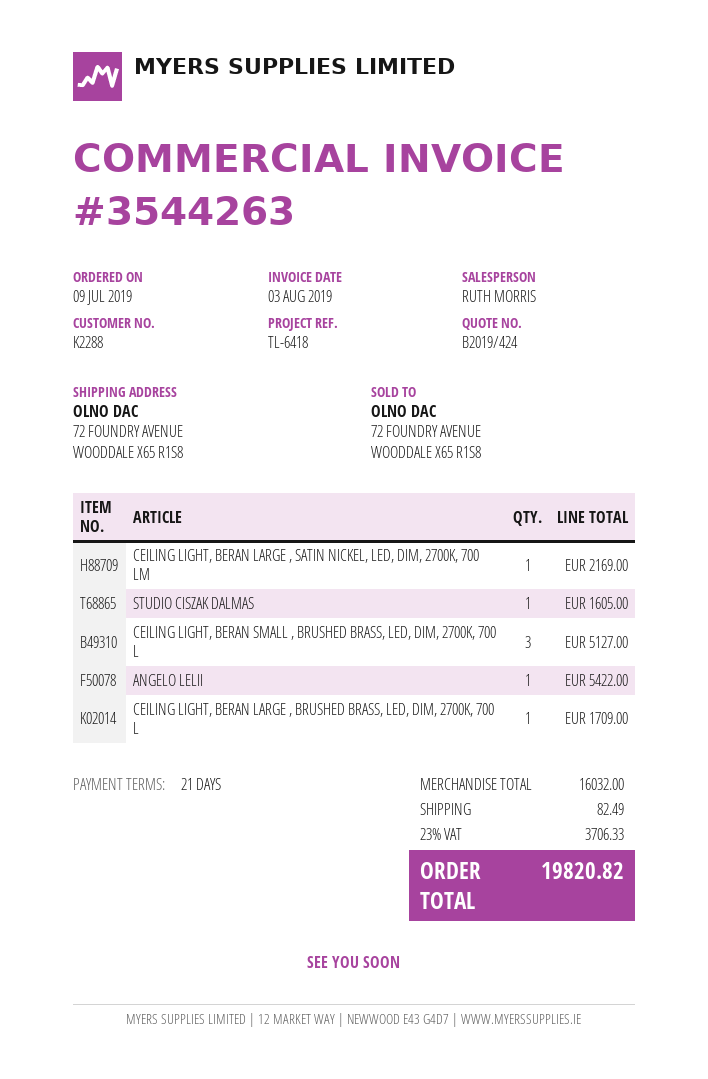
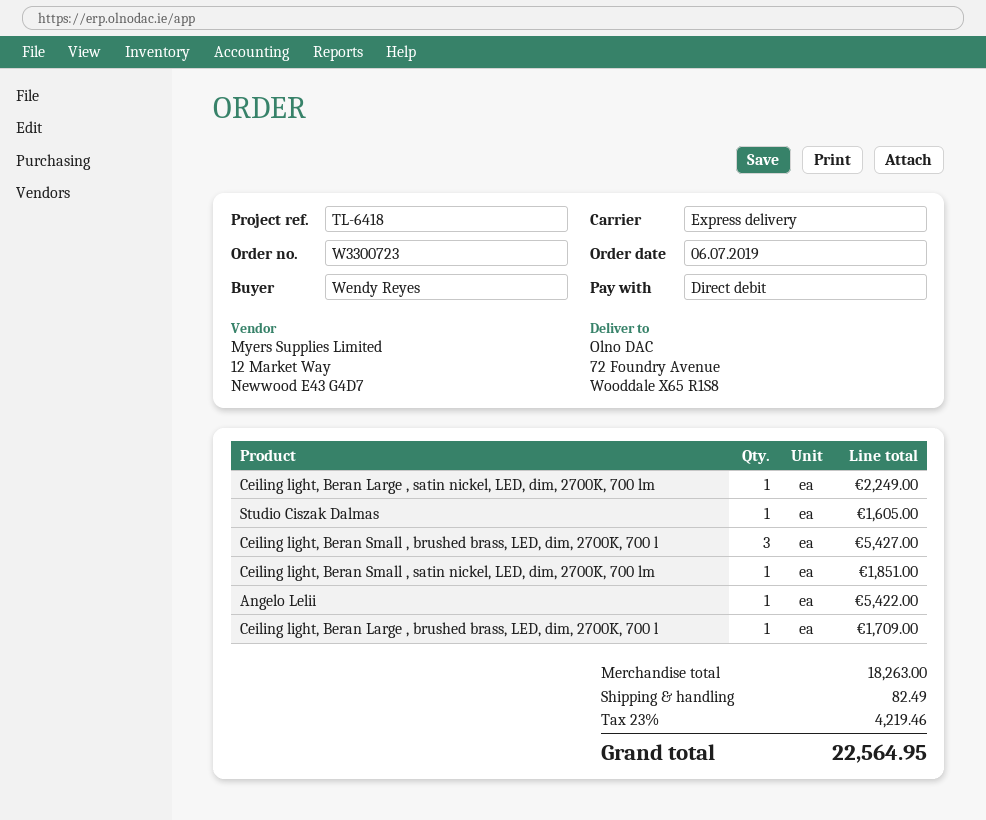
order date: 2019-07-09 -> 2019-07-06
CEILING LIGHT, BERAN LARGE , SATIN NICKEL, LED, DIM, 2700K, 700 LM: 1 for 2169.00 -> 1 for 2249.00
CEILING LIGHT, BERAN SMALL , BRUSHED BRASS, LED, DIM, 2700K, 700 L: 3 for 5127.00 -> 3 for 5427.00
Ceiling light, Beran Small , satin nickel, LED, dim, 2700K, 700 lm: none -> 1 for 1851.00
subtotal: 16032.00 -> 18263.00
tax: 23% = 3706.33 -> 23% = 4219.46
total: 19820.82 -> 22564.95

